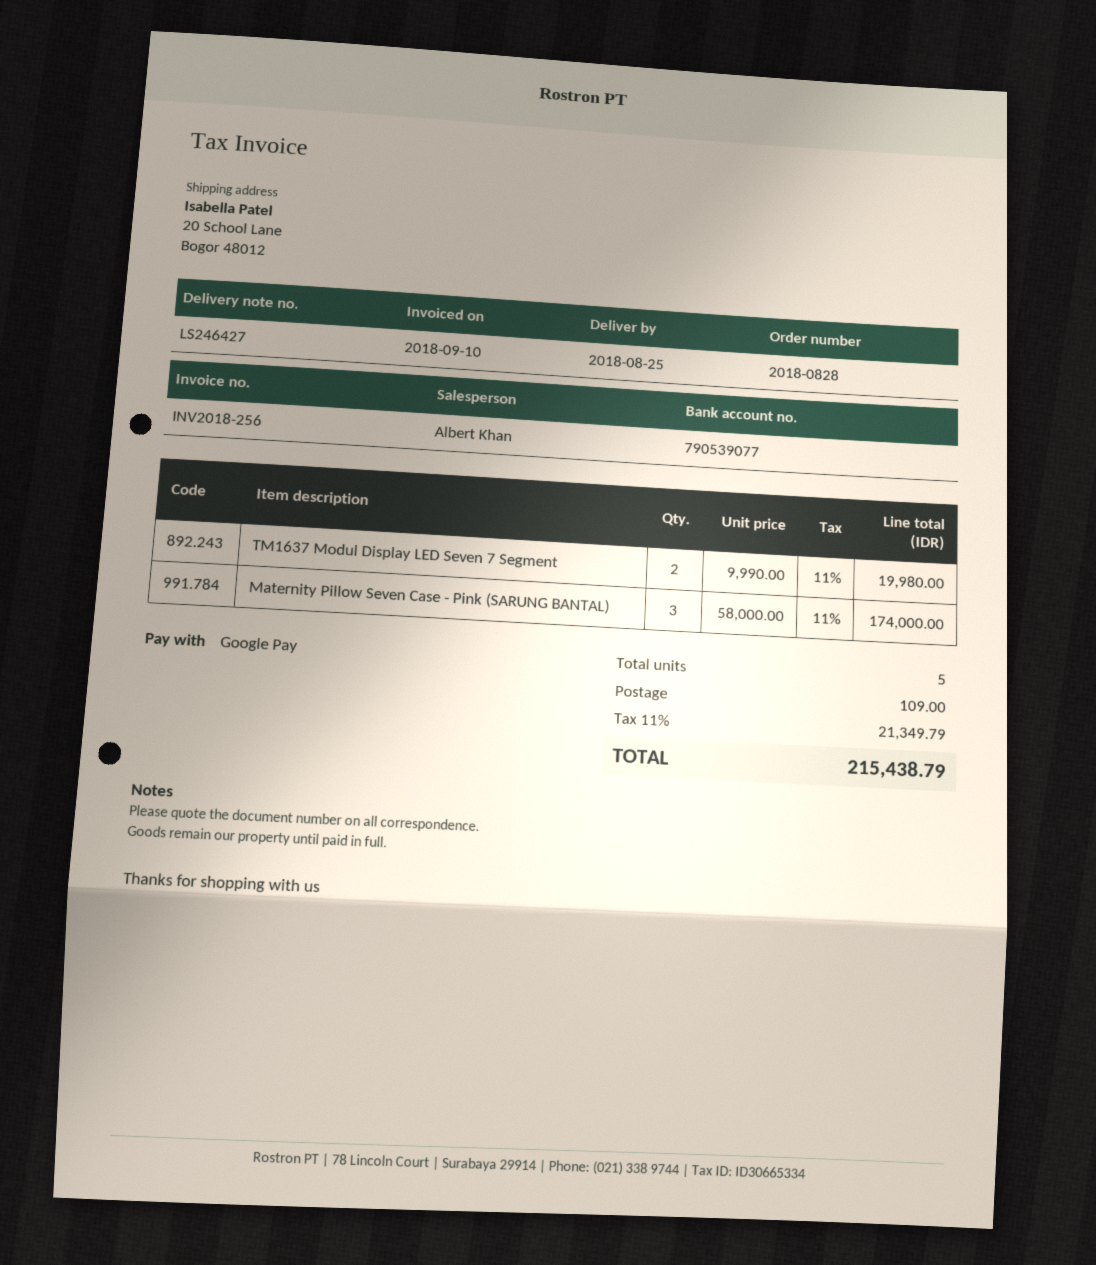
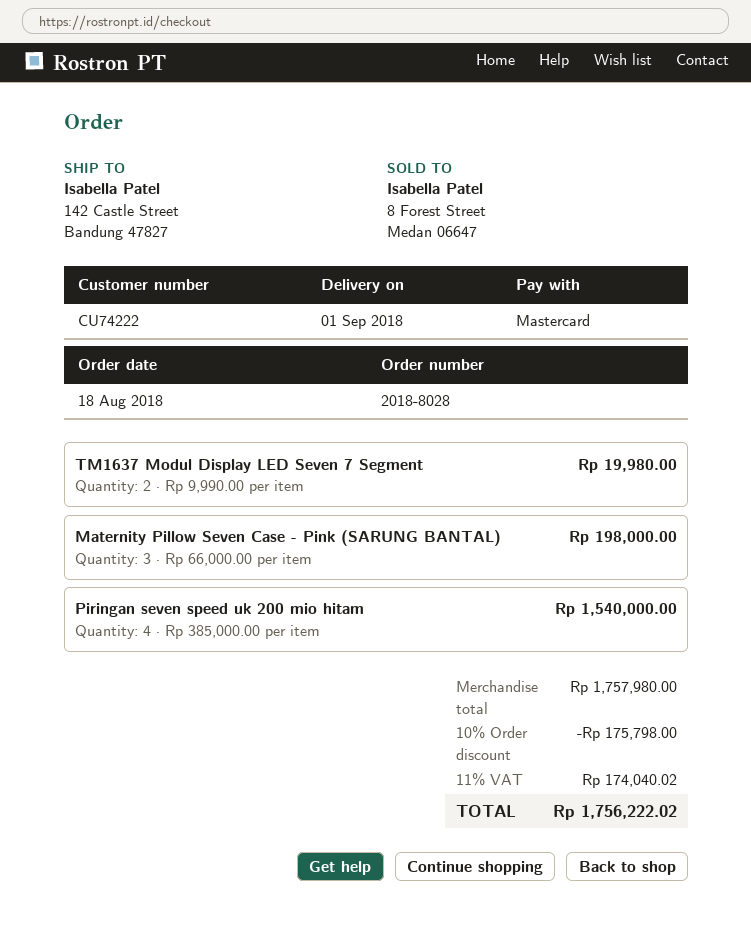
order number: 2018-0828 -> 2018-8028
delivery date: 2018-08-25 -> 2018-09-01
payment method: Google Pay -> Mastercard
ship to: 20 School Lane, Bogor 48012 -> 142 Castle Street, Bandung 47827
Maternity Pillow Seven Case - Pink (SARUNG BANTAL): 3 x 58000.00 = 174000.00 -> 3 x 66000.00 = 198000.00
Piringan seven speed uk 200 mio hitam: none -> 4 x 385000.00 = 1540000.00
discount: none -> 10% = 175798.00
shipping: 109.00 -> none
tax: 11% = 21349.79 -> 11% = 174040.02
total: 215438.79 -> 1756222.02

